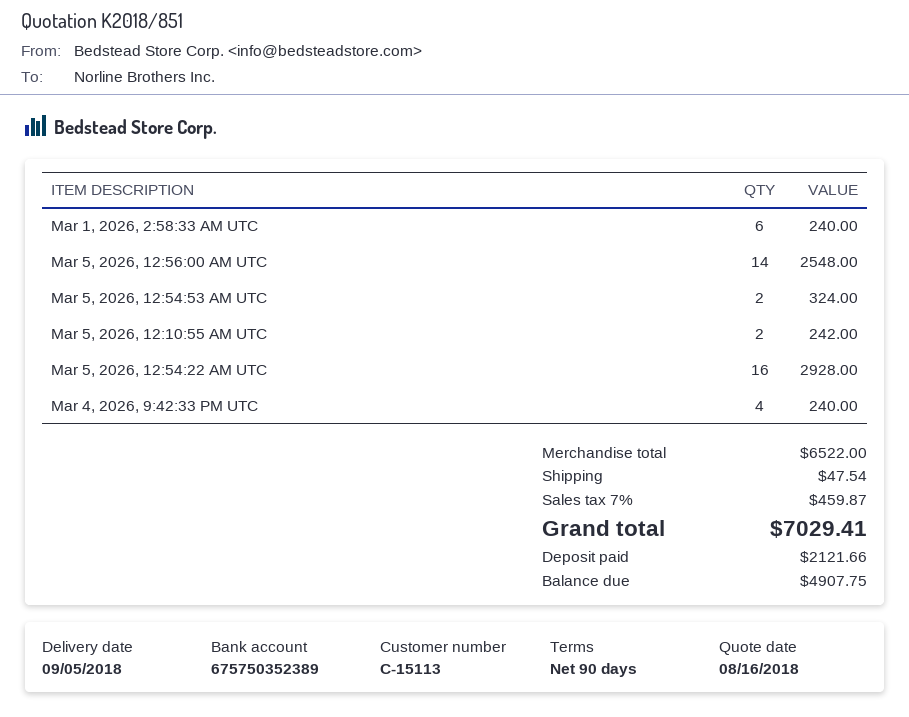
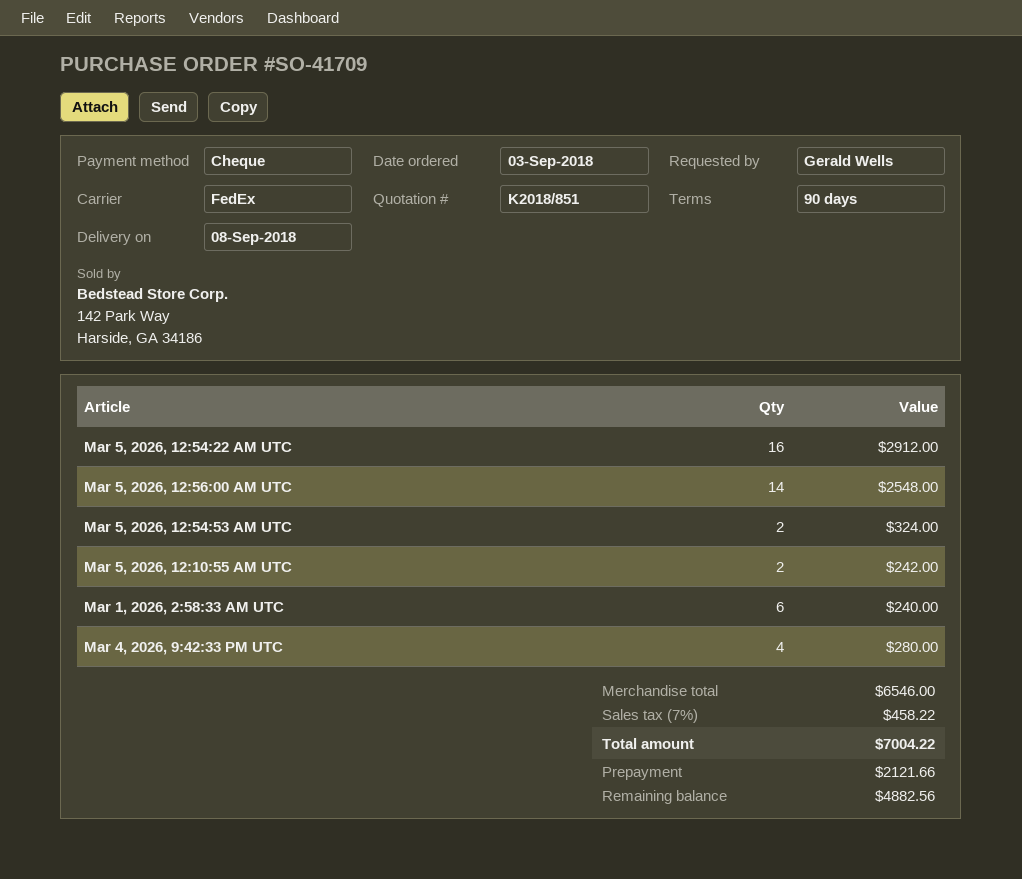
delivery date: 2018-09-05 -> 2018-09-08
Mar 5, 2026, 12:54:22 AM UTC: 16 for 2928.00 -> 16 for 2912.00
Mar 4, 2026, 9:42:33 PM UTC: 4 for 240.00 -> 4 for 280.00
subtotal: 6522.00 -> 6546.00
shipping: 47.54 -> none
tax: 7% = 459.87 -> 7% = 458.22
total: 7029.41 -> 7004.22
balance: 4907.75 -> 4882.56

